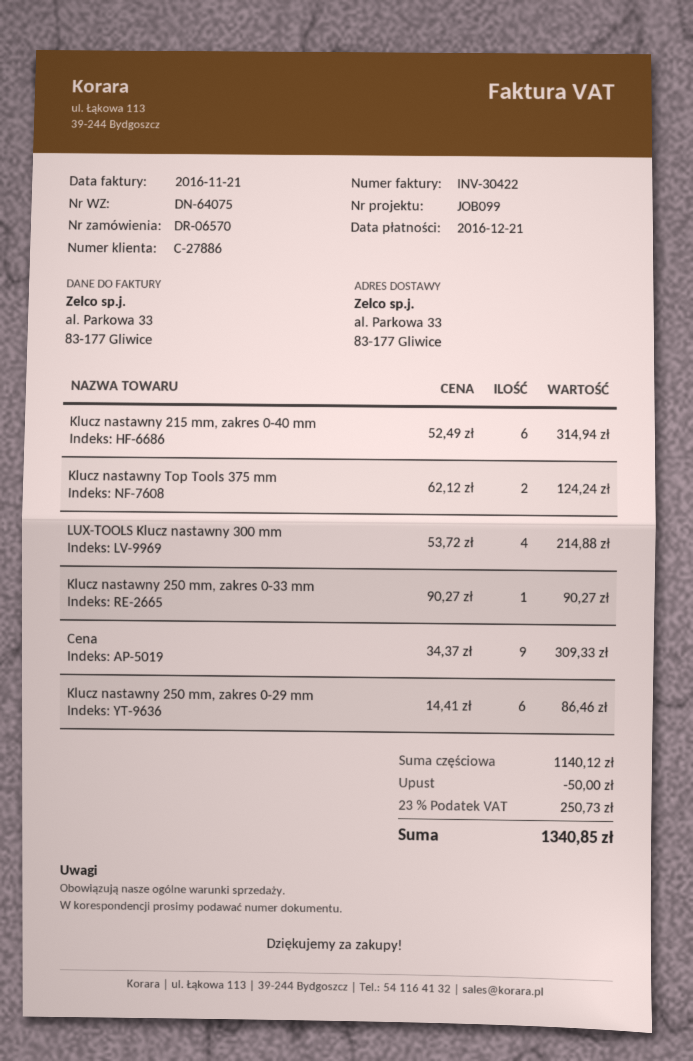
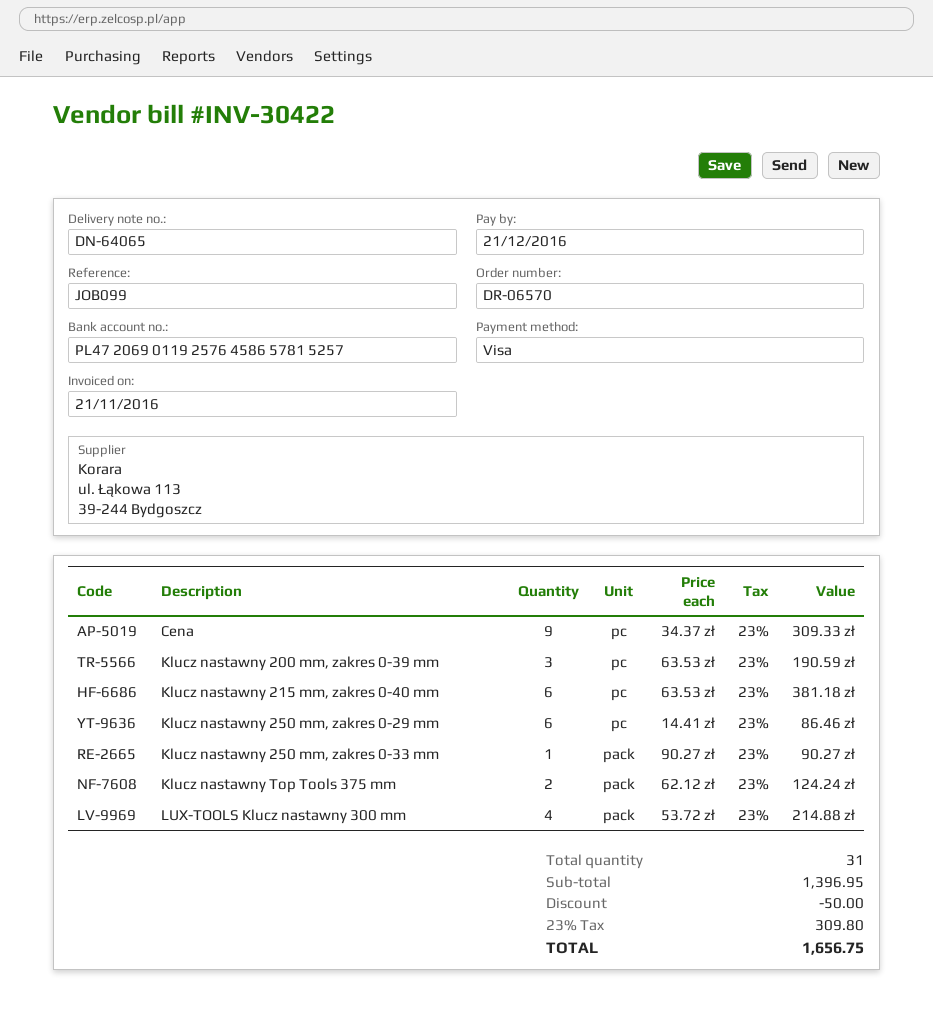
delivery note number: DN-64075 -> DN-64065
Klucz nastawny 215 mm, zakres 0-40 mm: 6 x 52.49 = 314.94 -> 6 x 63.53 = 381.18
Klucz nastawny 200 mm, zakres 0-39 mm: none -> 3 x 63.53 = 190.59
subtotal: 1140.12 -> 1396.95
tax: 23% = 250.73 -> 23% = 309.80
total: 1340.85 -> 1656.75

